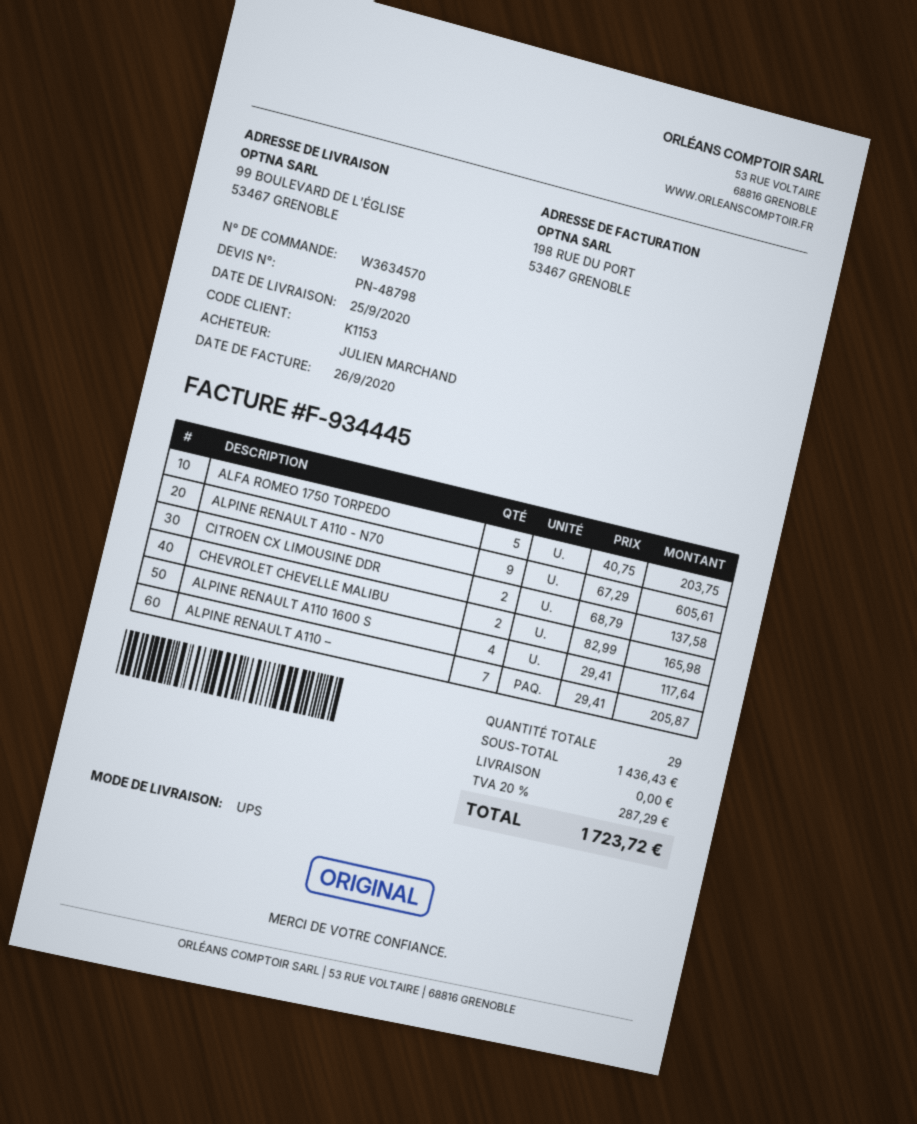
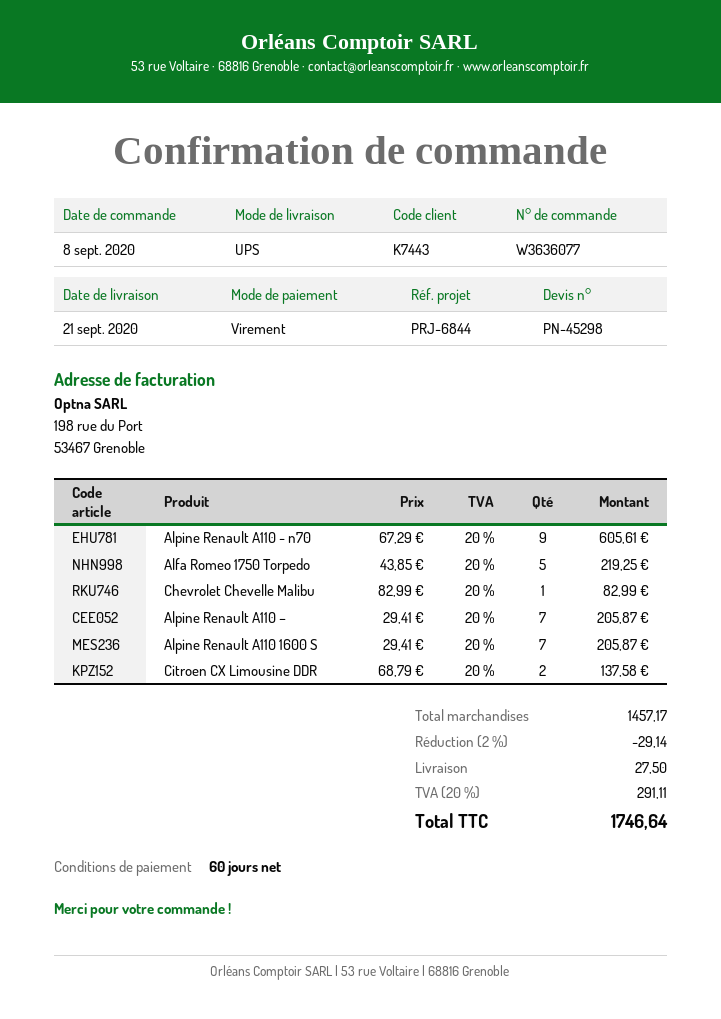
quote number: PN-48798 -> PN-45298
order number: W3634570 -> W3636077
delivery date: 2020-09-25 -> 2020-09-21
customer number: K1153 -> K7443
ALFA ROMEO 1750 TORPEDO: 5 x 40.75 = 203.75 -> 5 x 43.85 = 219.25
CHEVROLET CHEVELLE MALIBU: 2 x 82.99 = 165.98 -> 1 x 82.99 = 82.99
ALPINE RENAULT A110 1600 S: 4 x 29.41 = 117.64 -> 7 x 29.41 = 205.87
subtotal: 1436.43 -> 1457.17
discount: none -> 2% = 29.14
shipping: 0.00 -> 27.50
tax: 20% = 287.29 -> 20% = 291.11
total: 1723.72 -> 1746.64

